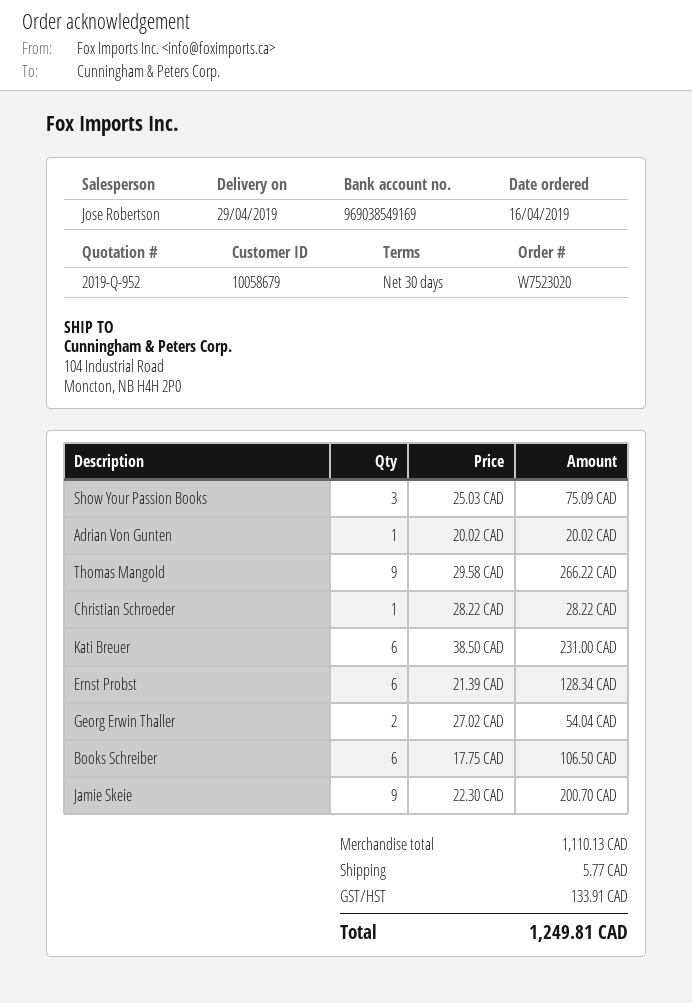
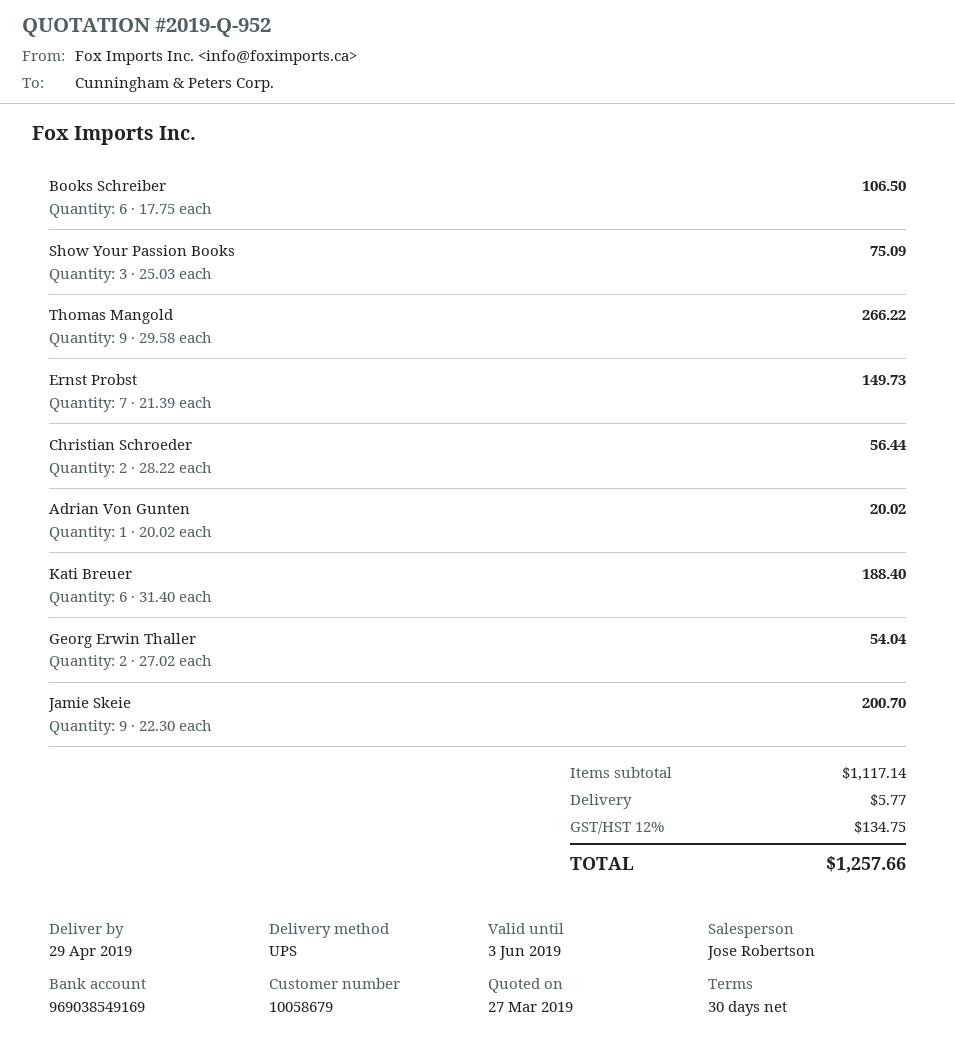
Christian Schroeder: 1 x 28.22 = 28.22 -> 2 x 28.22 = 56.44
Kati Breuer: 6 x 38.50 = 231.00 -> 6 x 31.40 = 188.40
Ernst Probst: 6 x 21.39 = 128.34 -> 7 x 21.39 = 149.73
subtotal: 1110.13 -> 1117.14
tax: 133.91 -> 134.75
total: 1249.81 -> 1257.66

